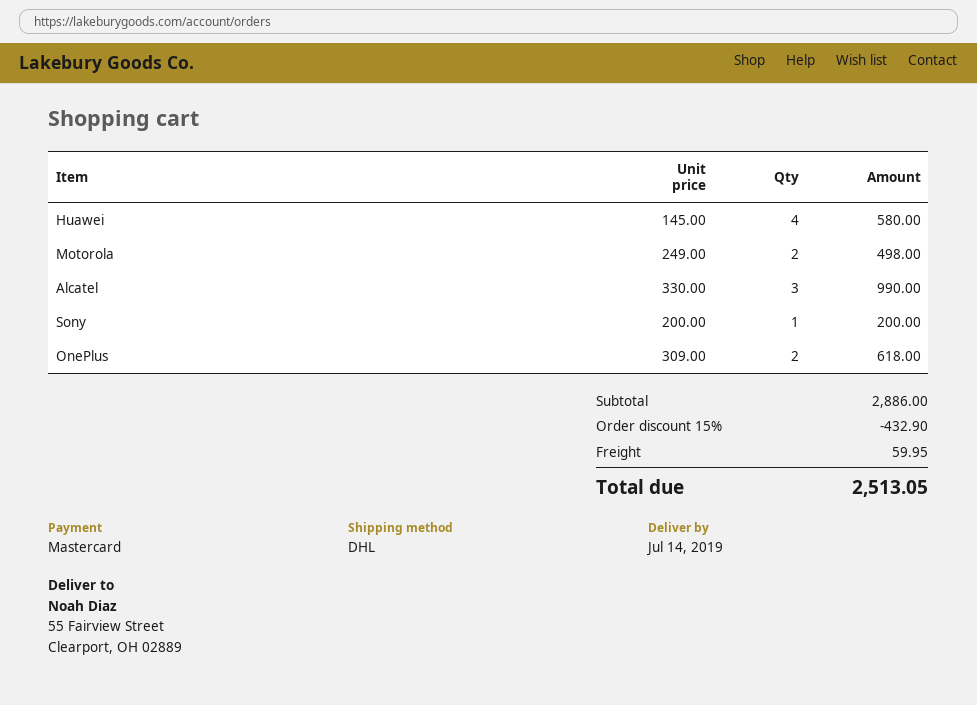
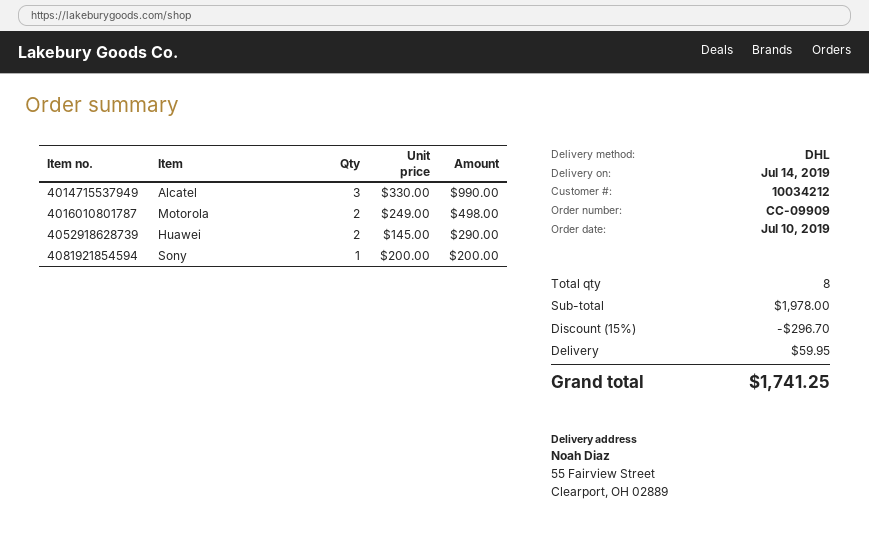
Huawei: 4 x 145.00 = 580.00 -> 2 x 145.00 = 290.00
OnePlus: 2 x 309.00 = 618.00 -> none
subtotal: 2886.00 -> 1978.00
discount: 15% = 432.90 -> 15% = 296.70
total: 2513.05 -> 1741.25

